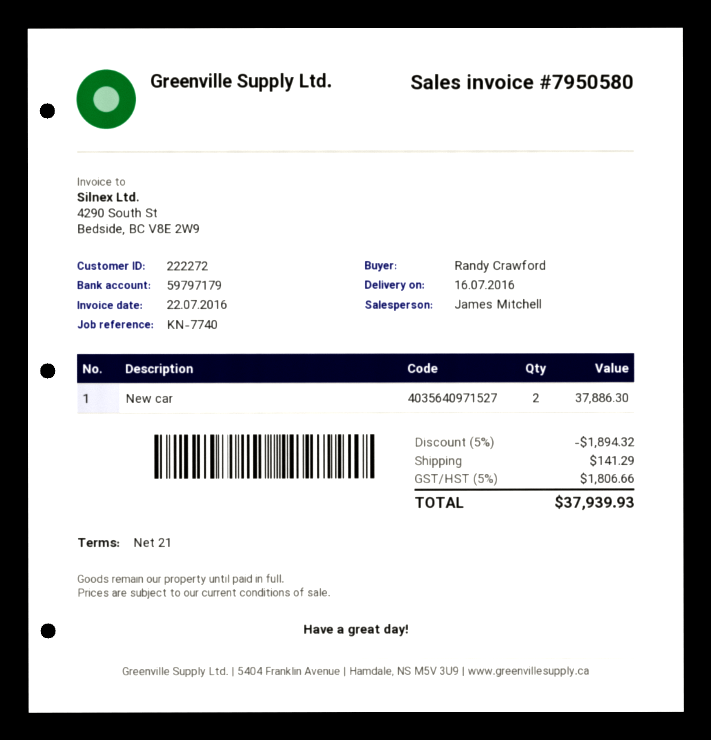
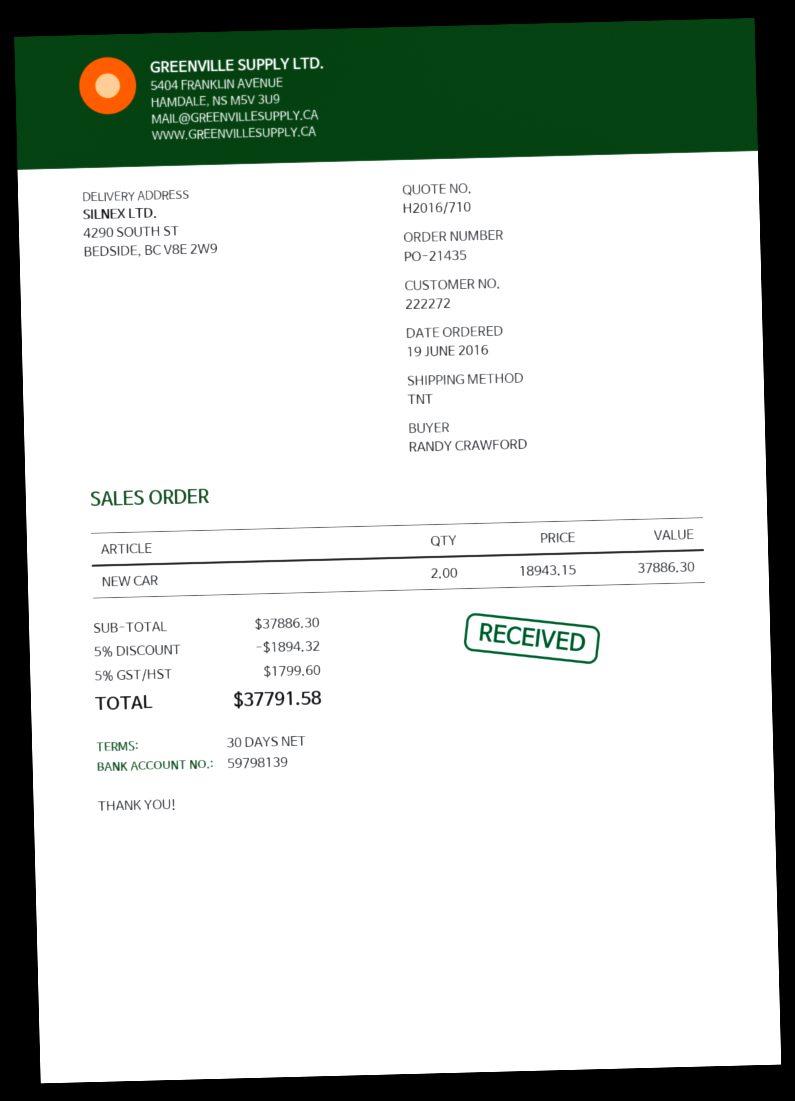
payment terms: 21 days -> 30 days
bank account: 59797179 -> 59798139
shipping: 141.29 -> none
tax: 5% = 1806.66 -> 5% = 1799.60
total: 37939.93 -> 37791.58

